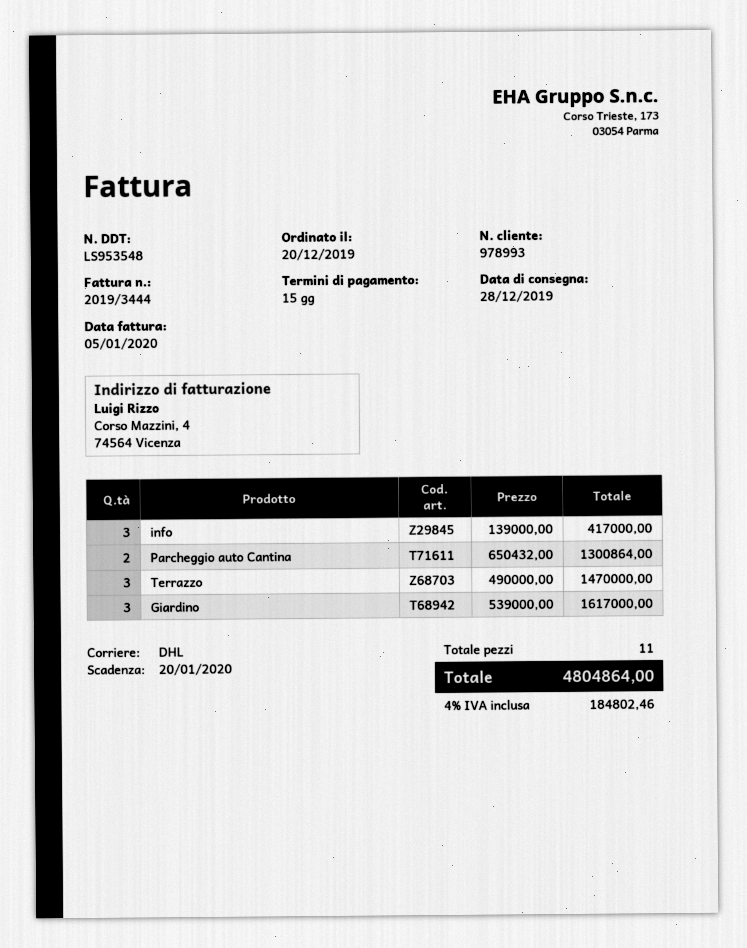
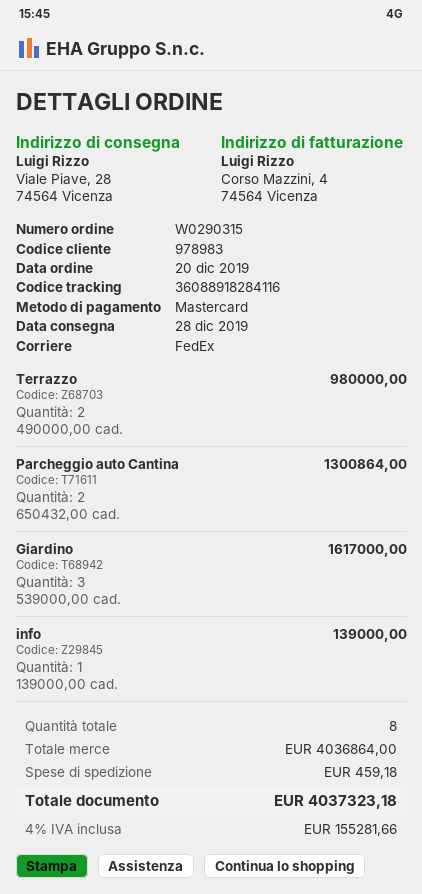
customer number: 978993 -> 978983
shipping method: DHL -> FedEx
info: 3 x 139000.00 = 417000.00 -> 1 x 139000.00 = 139000.00
Terrazzo: 3 x 490000.00 = 1470000.00 -> 2 x 490000.00 = 980000.00
total quantity: 11 -> 8
shipping: none -> 459.18
tax: 4% = 184802.46 -> 4% = 155281.66
total: 4804864.00 -> 4037323.18

